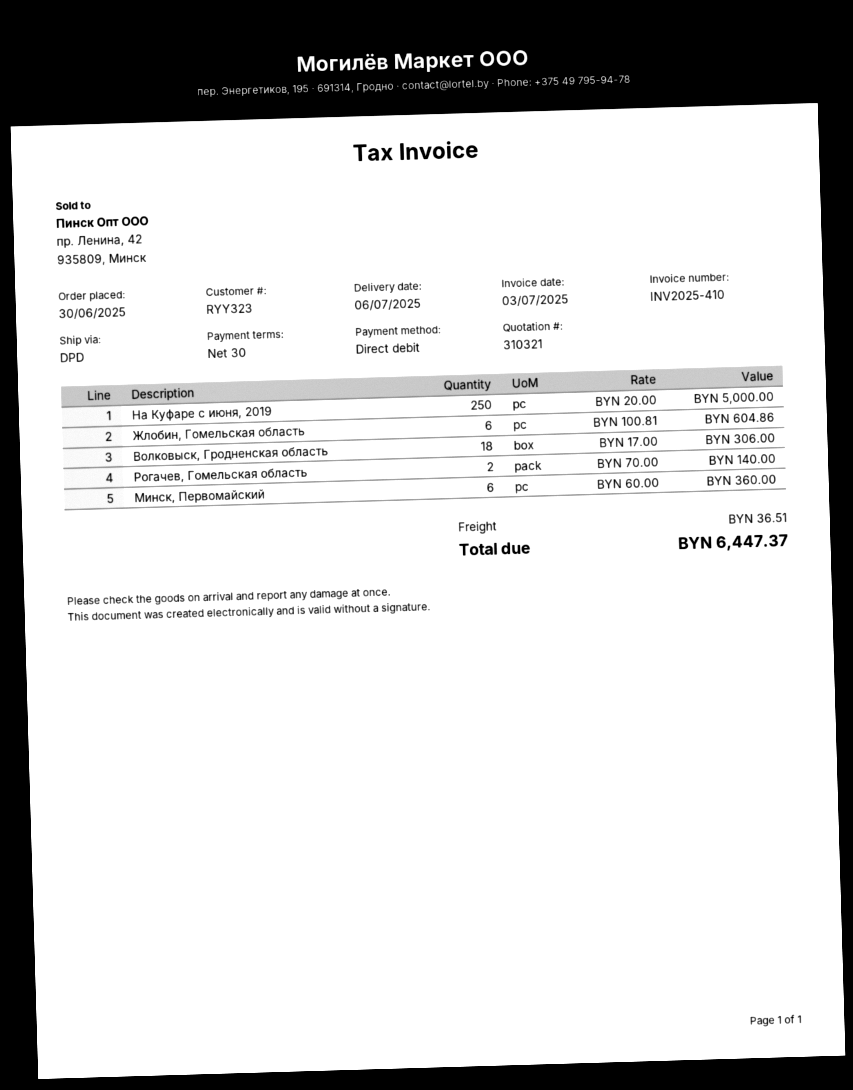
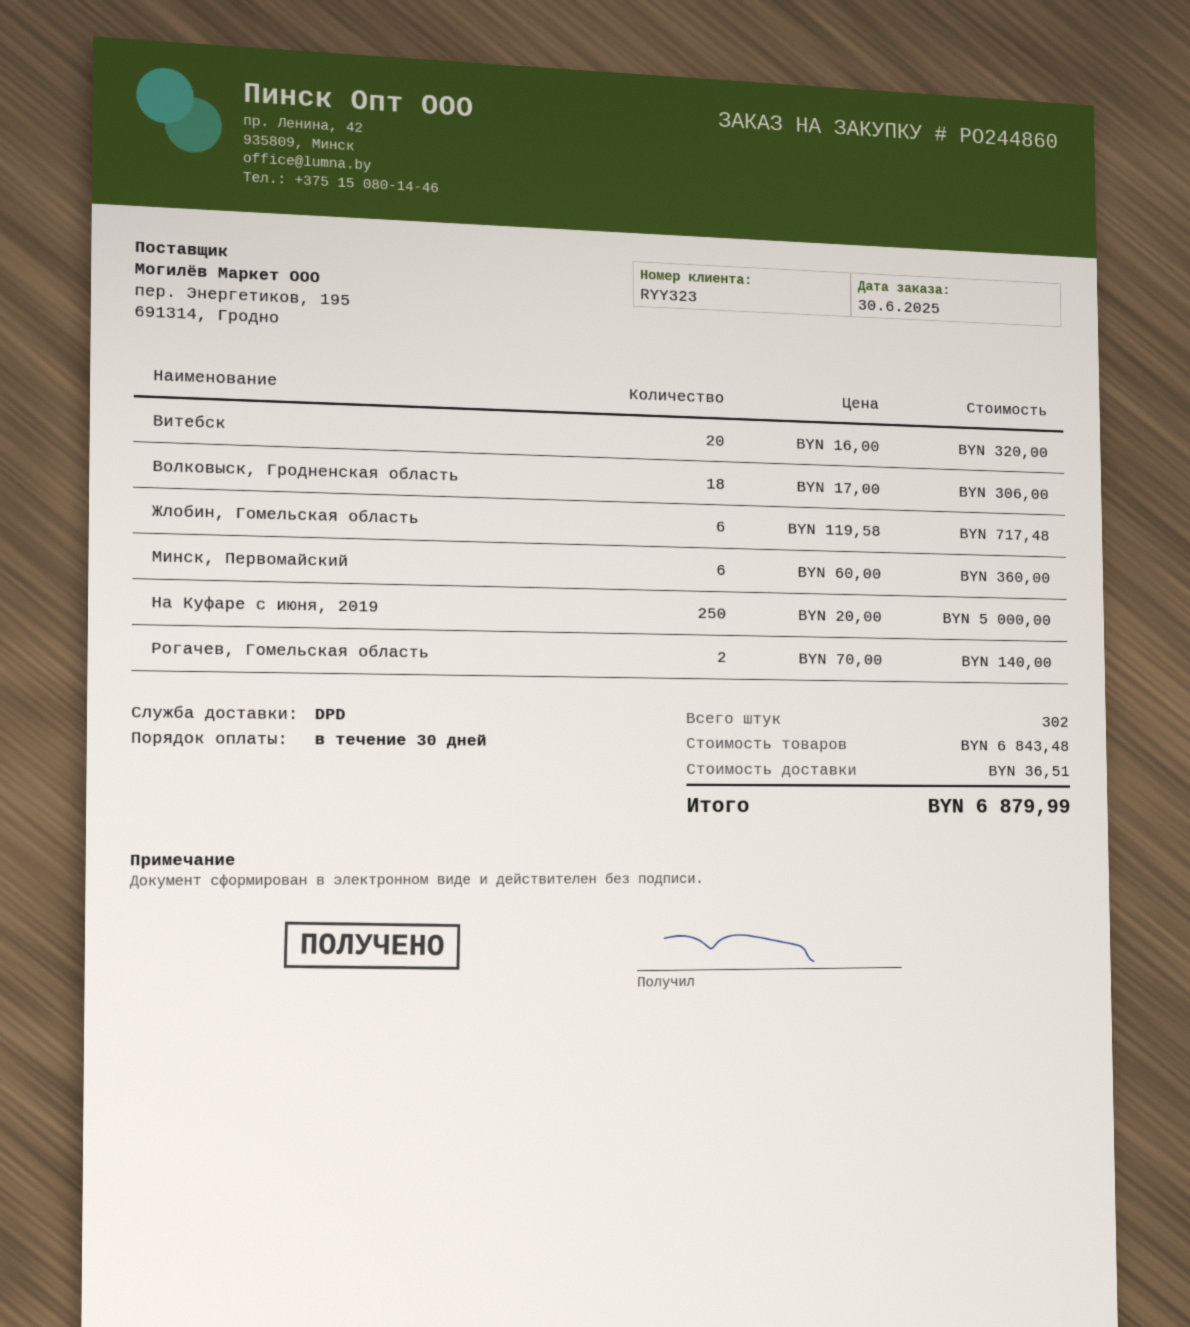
Жлобин, Гомельская область: 6 x 100.81 = 604.86 -> 6 x 119.58 = 717.48
Витебск: none -> 20 x 16.00 = 320.00
total: 6447.37 -> 6879.99

